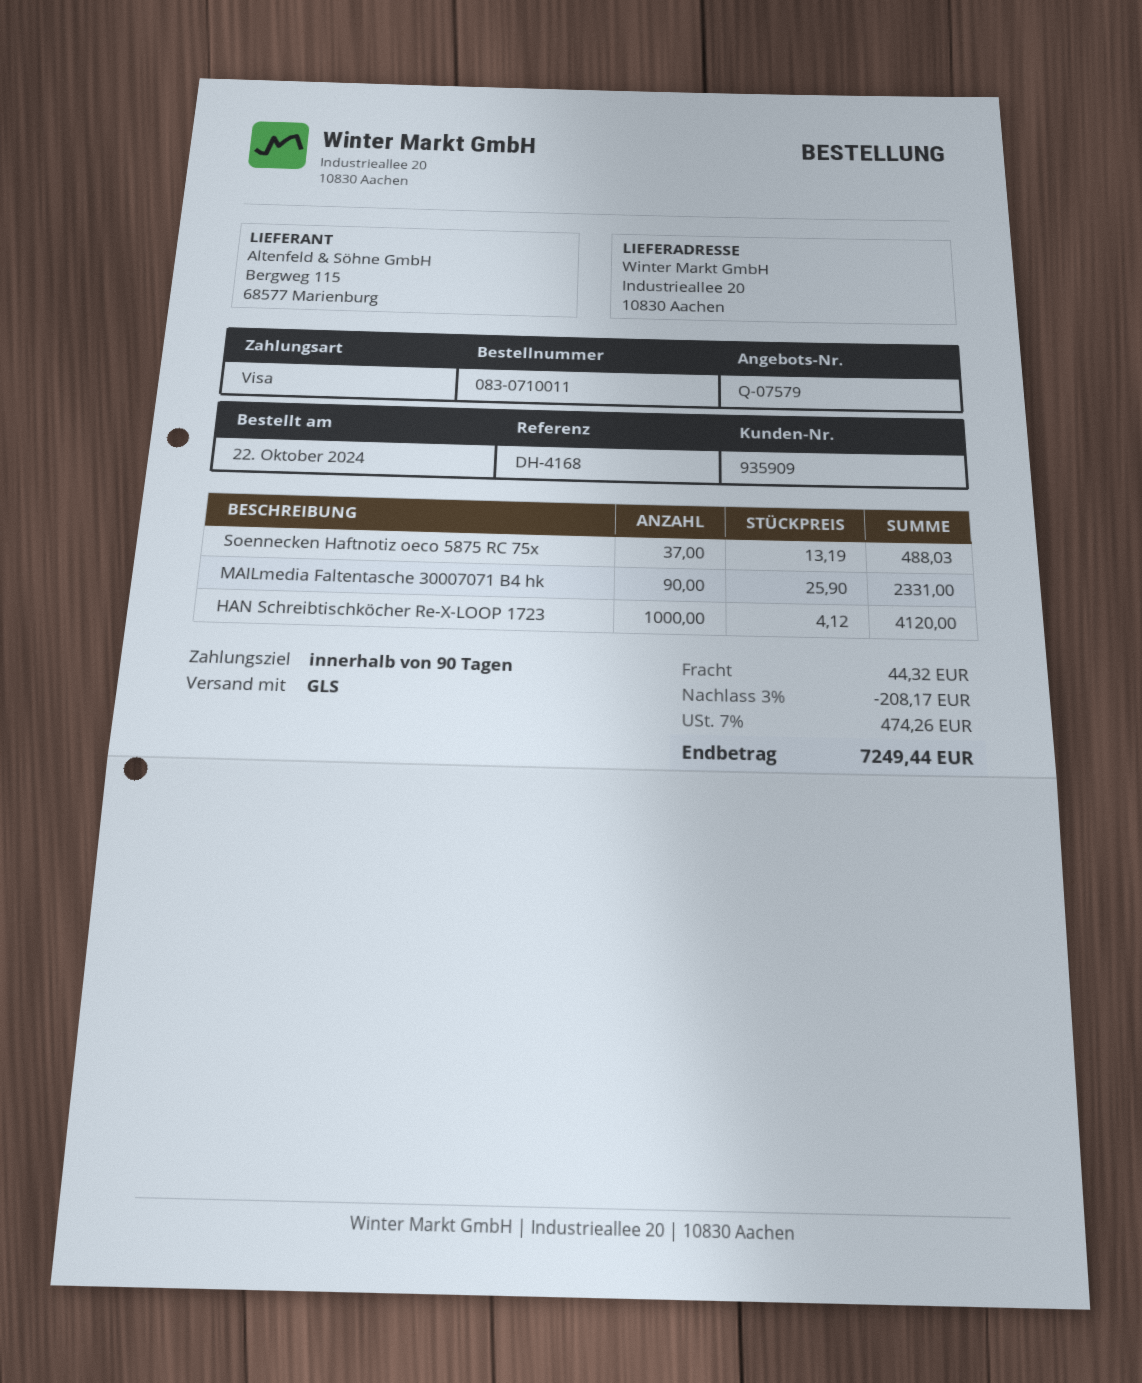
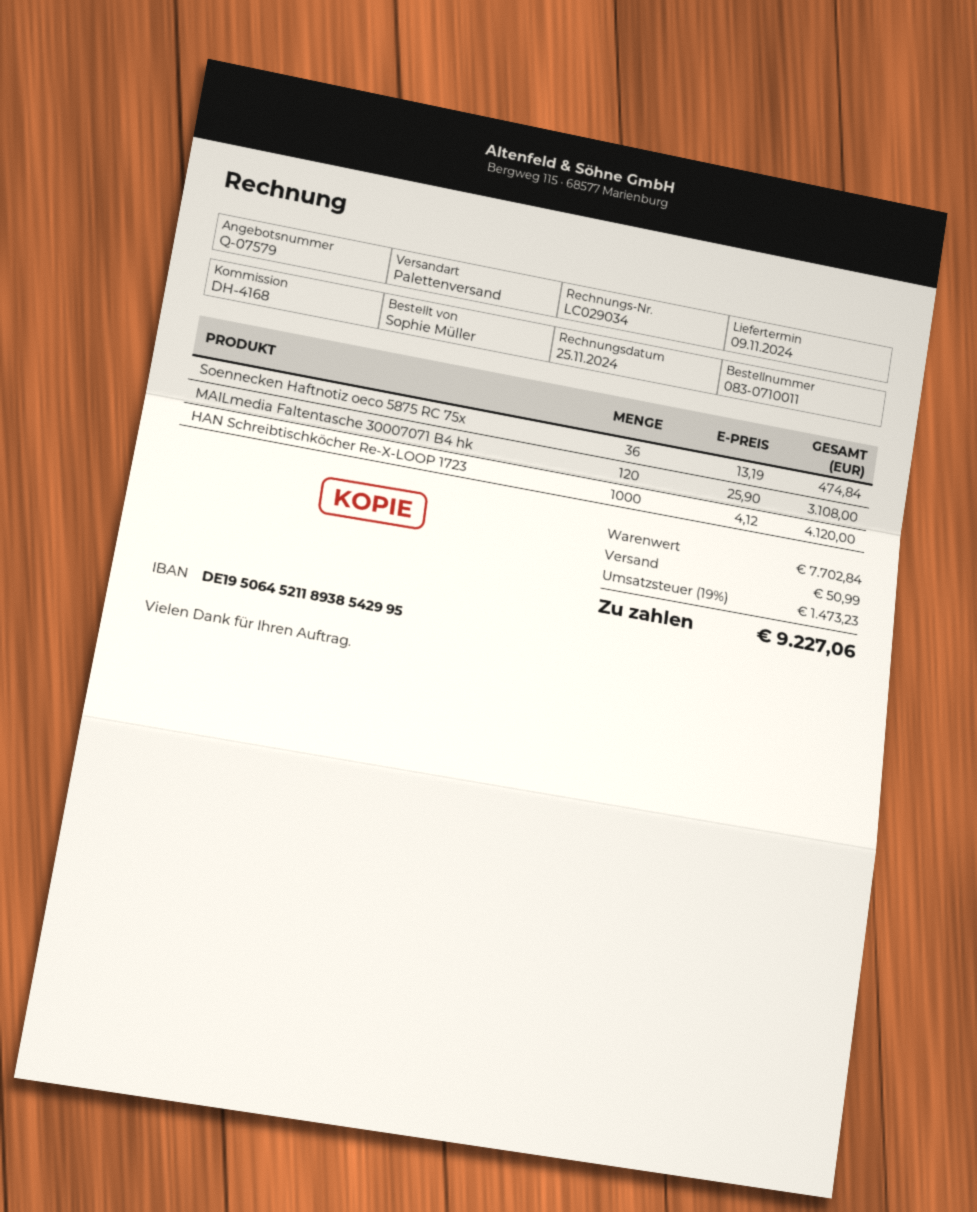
shipping method: GLS -> pallet freight
Soennecken Haftnotiz oeco 5875 RC 75x: 37 x 13.19 = 488.03 -> 36 x 13.19 = 474.84
MAILmedia Faltentasche 30007071 B4 hk: 90 x 25.90 = 2331.00 -> 120 x 25.90 = 3108.00
discount: 3% = 208.17 -> none
shipping: 44.32 -> 50.99
tax: 7% = 474.26 -> 19% = 1473.23
total: 7249.44 -> 9227.06

